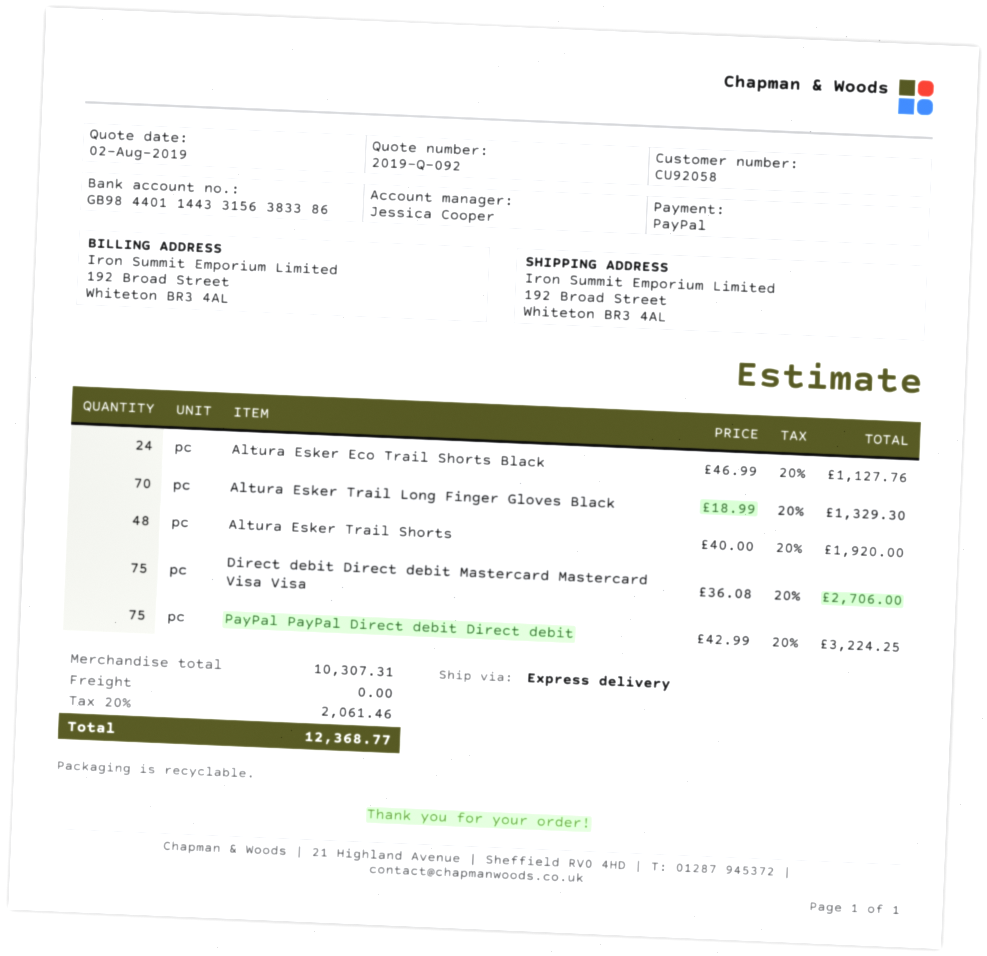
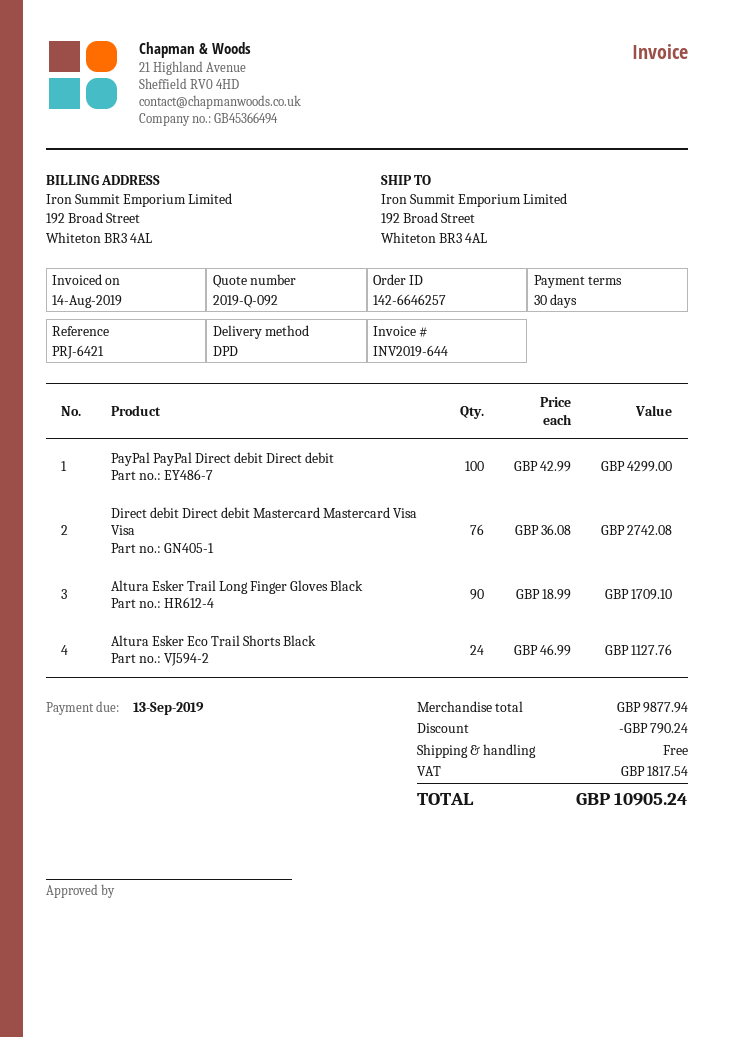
shipping method: express -> DPD
Altura Esker Trail Long Finger Gloves Black: 70 x 18.99 = 1329.30 -> 90 x 18.99 = 1709.10
Altura Esker Trail Shorts: 48 x 40.00 = 1920.00 -> none
Direct debit Direct debit Mastercard Mastercard Visa Visa: 75 x 36.08 = 2706.00 -> 76 x 36.08 = 2742.08
PayPal PayPal Direct debit Direct debit: 75 x 42.99 = 3224.25 -> 100 x 42.99 = 4299.00
subtotal: 10307.31 -> 9877.94
discount: none -> 790.24
tax: 2061.46 -> 1817.54
total: 12368.77 -> 10905.24

